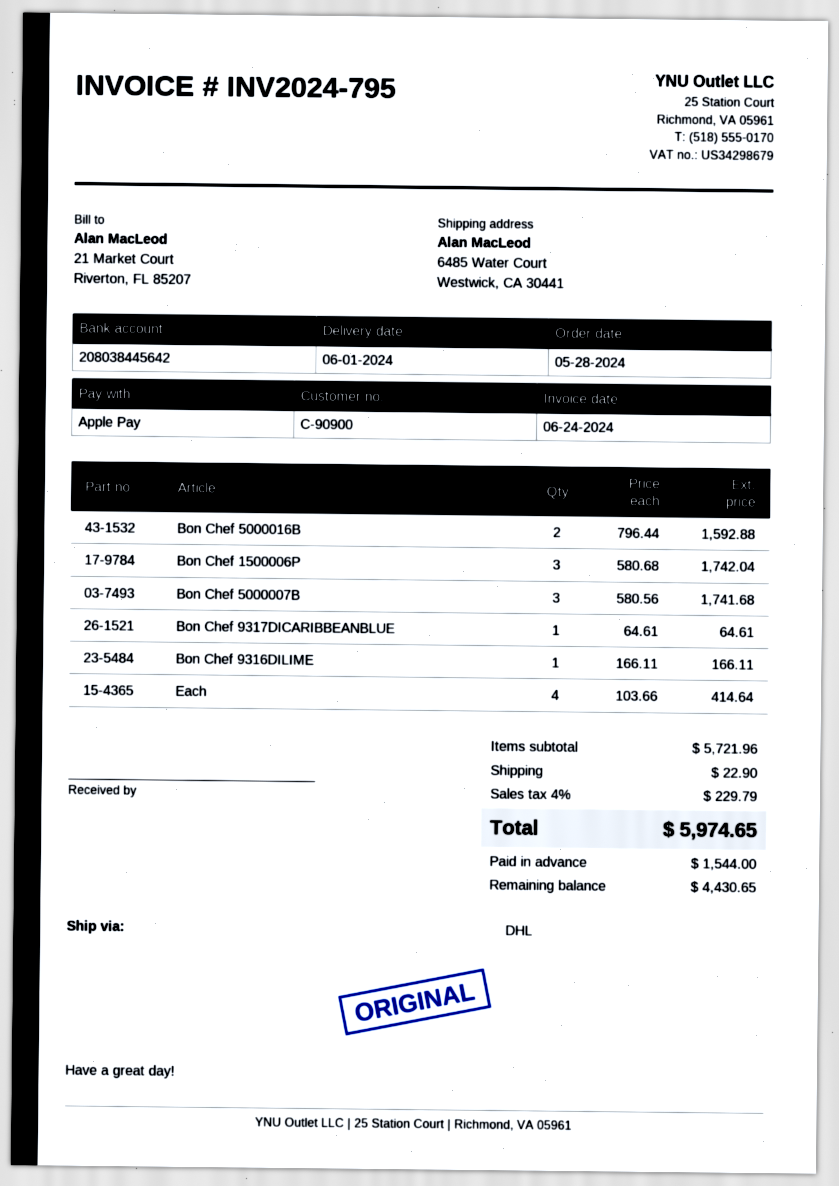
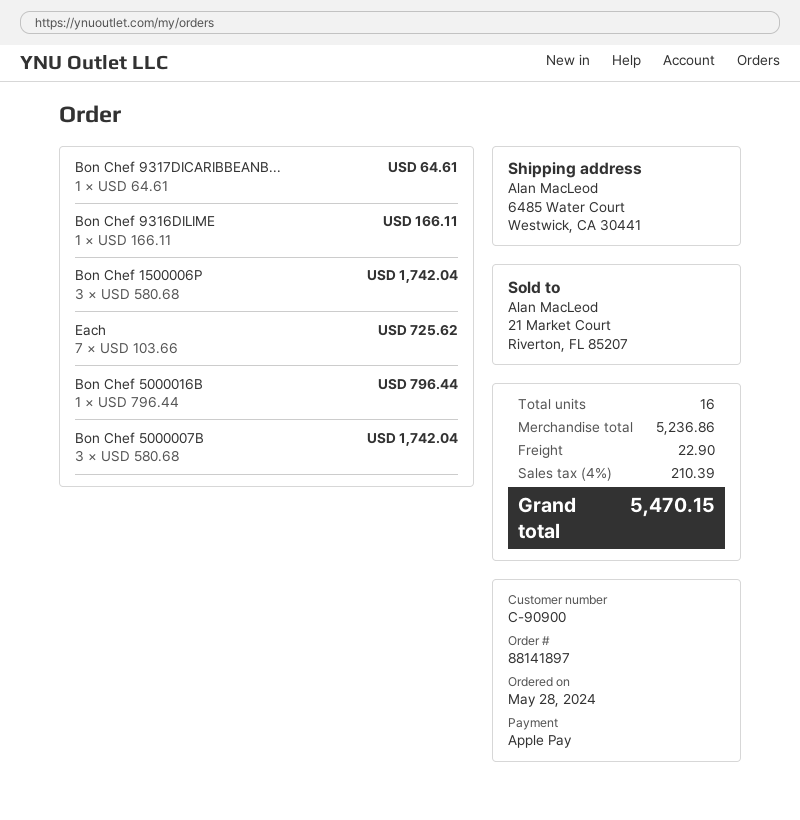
Bon Chef 5000016B: 2 x 796.44 = 1592.88 -> 1 x 796.44 = 796.44
Bon Chef 5000007B: 3 x 580.56 = 1741.68 -> 3 x 580.68 = 1742.04
Each: 4 x 103.66 = 414.64 -> 7 x 103.66 = 725.62
subtotal: 5721.96 -> 5236.86
tax: 4% = 229.79 -> 4% = 210.39
total: 5974.65 -> 5470.15

